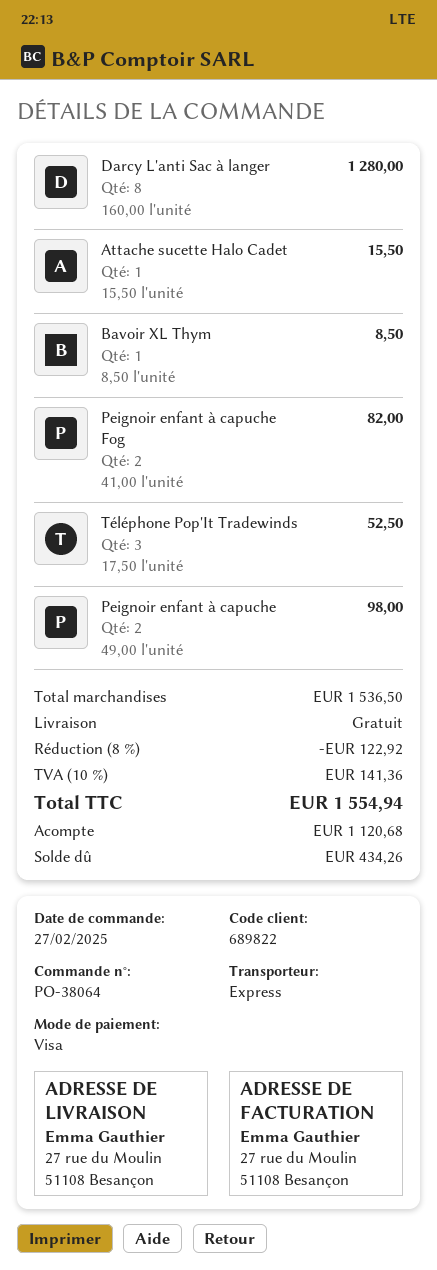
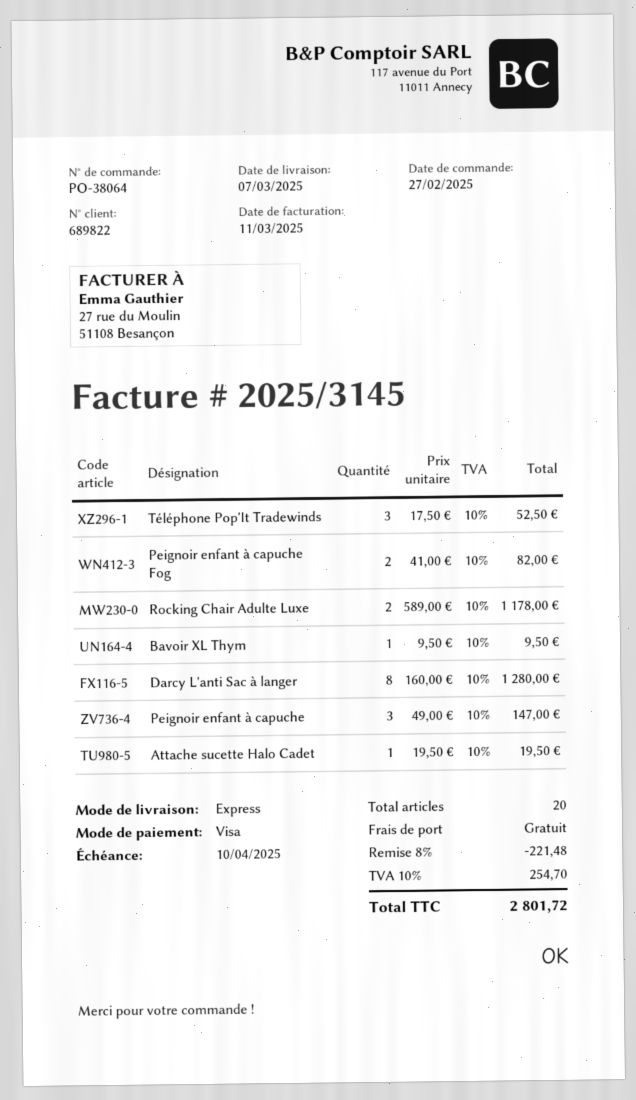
Attache sucette Halo Cadet: 1 x 15.50 = 15.50 -> 1 x 19.50 = 19.50
Bavoir XL Thym: 1 x 8.50 = 8.50 -> 1 x 9.50 = 9.50
Peignoir enfant à capuche: 2 x 49.00 = 98.00 -> 3 x 49.00 = 147.00
Rocking Chair Adulte Luxe: none -> 2 x 589.00 = 1178.00
discount: 8% = 122.92 -> 8% = 221.48
tax: 10% = 141.36 -> 10% = 254.70
total: 1554.94 -> 2801.72

